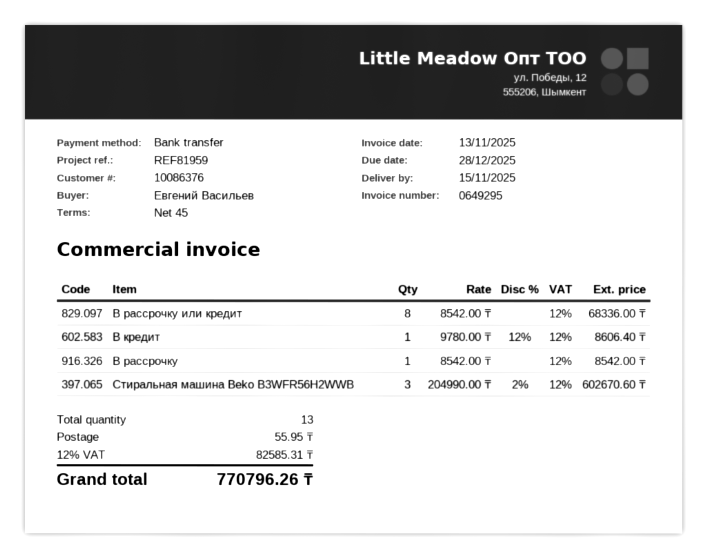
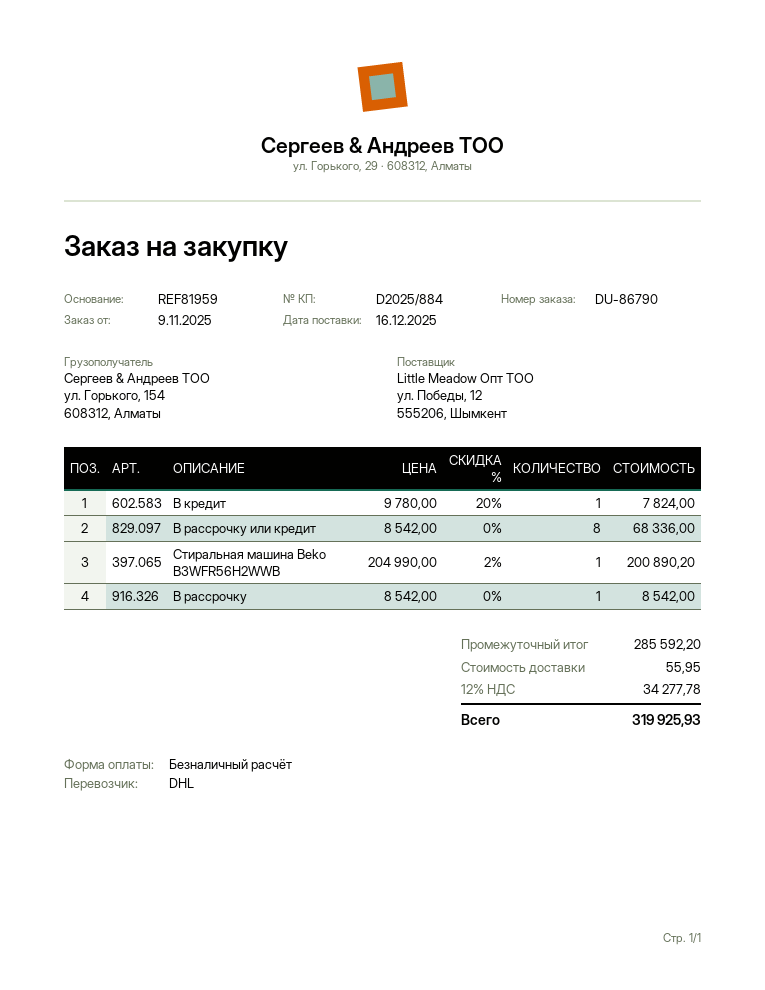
delivery date: 2025-11-15 -> 2025-12-16
В кредит: 1 x 9780.00 - 12% = 8606.40 -> 1 x 9780.00 - 20% = 7824.00
Стиральная машина Beko B3WFR56H2WWB: 3 x 204990.00 - 2% = 602670.60 -> 1 x 204990.00 - 2% = 200890.20
tax: 12% = 82585.31 -> 12% = 34277.78
total: 770796.26 -> 319925.93

